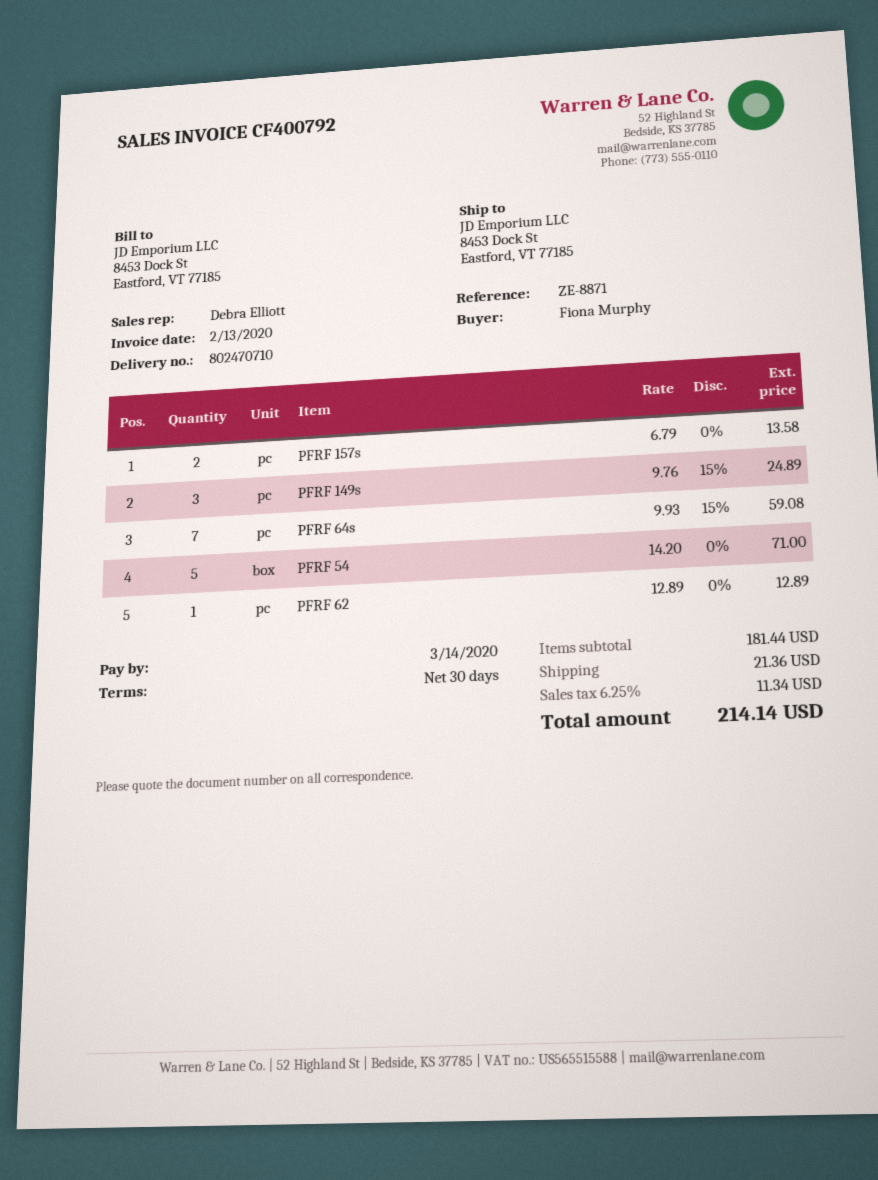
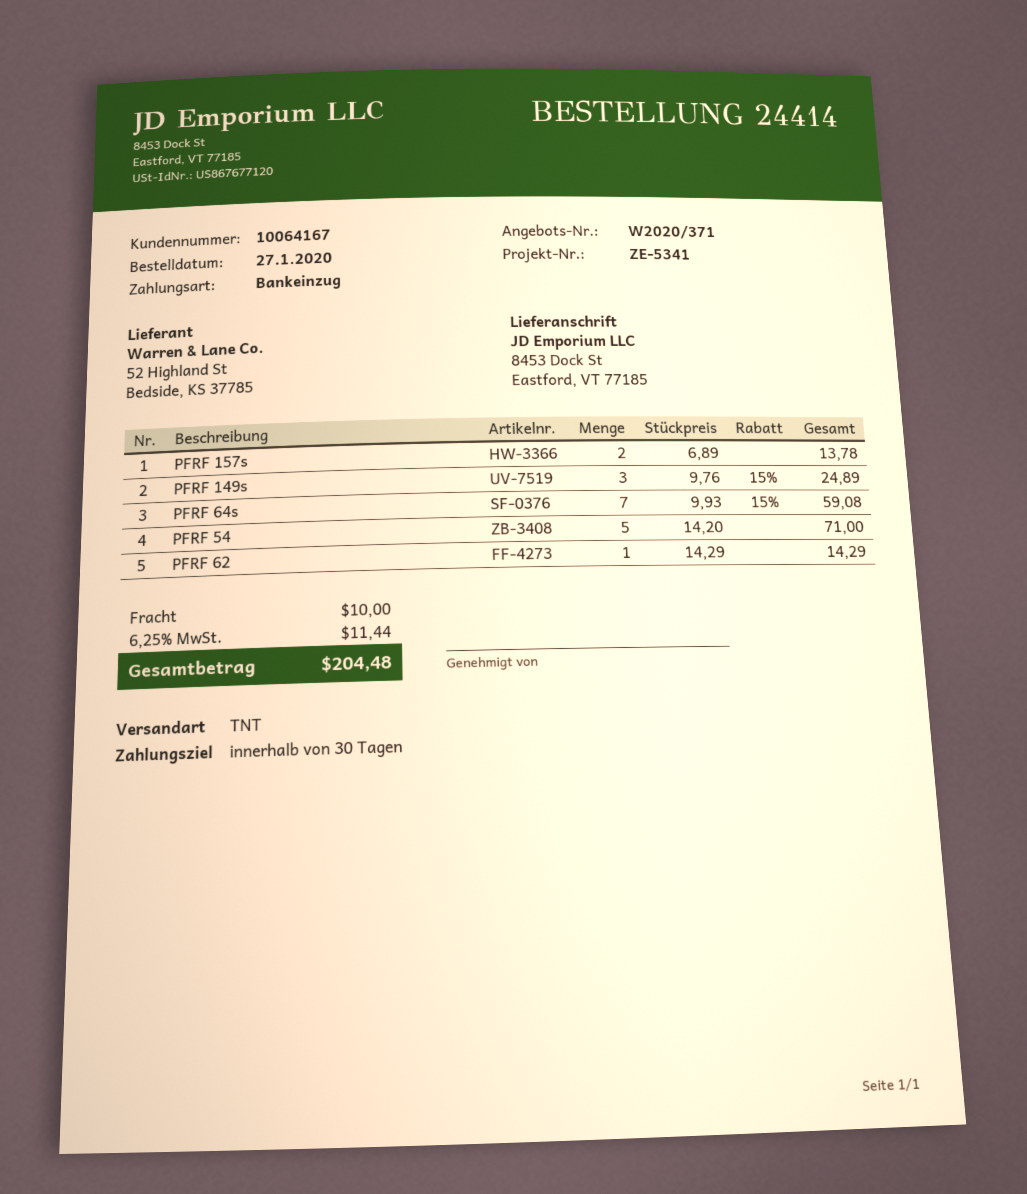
reference: ZE-8871 -> ZE-5341
PFRF 157s: 2 x 6.79 = 13.58 -> 2 x 6.89 = 13.78
PFRF 62: 1 x 12.89 = 12.89 -> 1 x 14.29 = 14.29
shipping: 21.36 -> 10.00
tax: 6.25% = 11.34 -> 6.25% = 11.44
total: 214.14 -> 204.48

